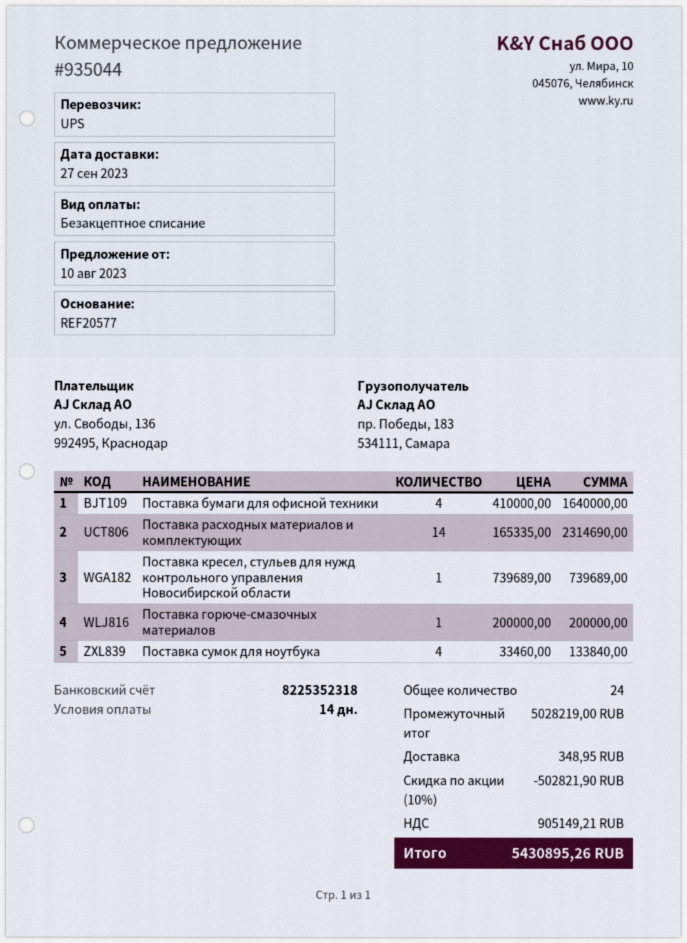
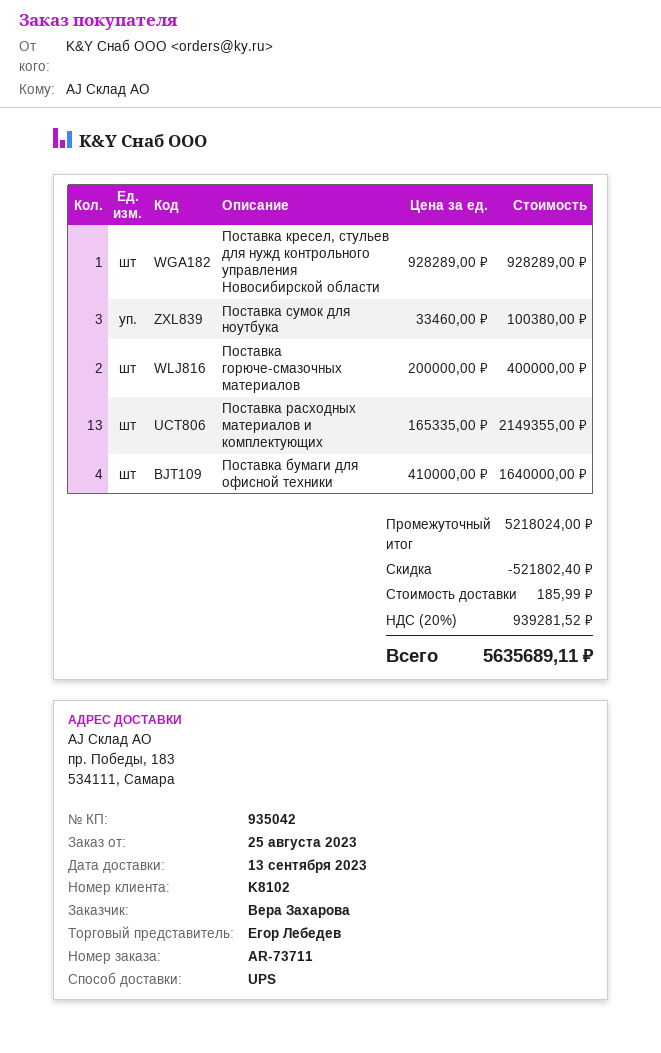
quote number: 935044 -> 935042
delivery date: 2023-09-27 -> 2023-09-13
Поставка расходных материалов и комплектующих: 14 x 165335.00 = 2314690.00 -> 13 x 165335.00 = 2149355.00
Поставка кресел, стульев для нужд контрольного управления Новосибирской области: 1 x 739689.00 = 739689.00 -> 1 x 928289.00 = 928289.00
Поставка горюче-смазочных материалов: 1 x 200000.00 = 200000.00 -> 2 x 200000.00 = 400000.00
Поставка сумок для ноутбука: 4 x 33460.00 = 133840.00 -> 3 x 33460.00 = 100380.00
subtotal: 5028219.00 -> 5218024.00
discount: 502821.90 -> 521802.40
shipping: 348.95 -> 185.99
tax: 905149.21 -> 939281.52
total: 5430895.26 -> 5635689.11

